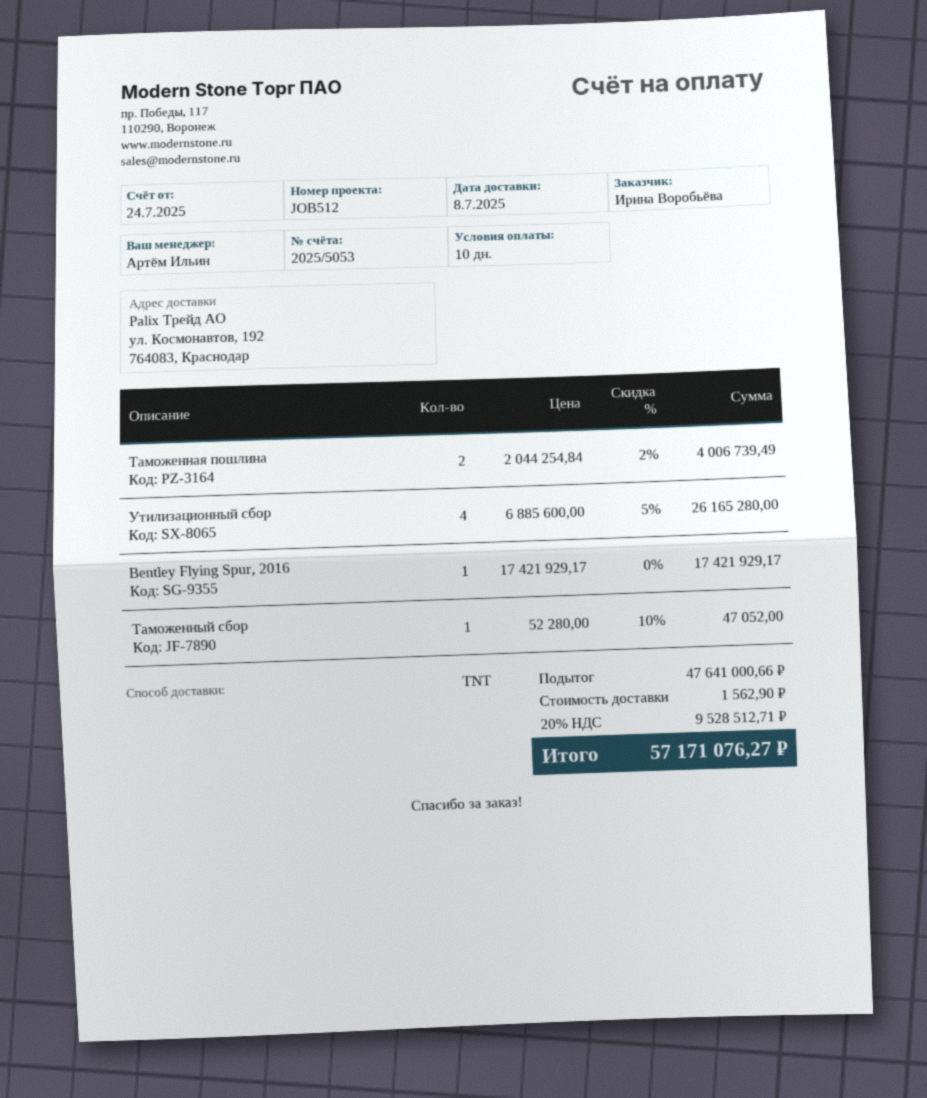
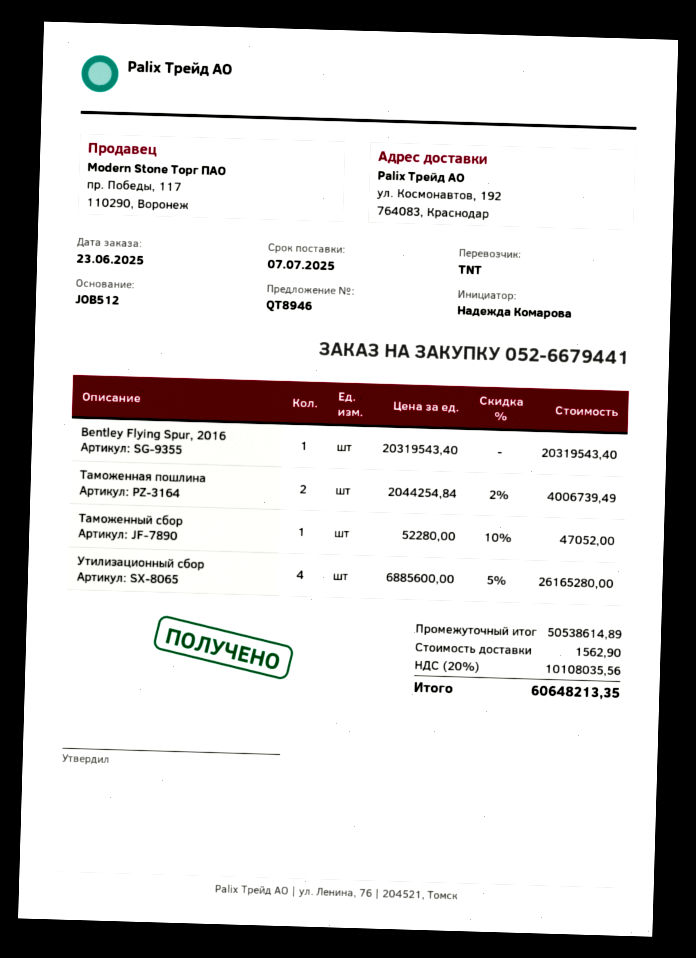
delivery date: 2025-07-08 -> 2025-07-07
ordered by: Ирина Воробьёва -> Надежда Комарова
Bentley Flying Spur, 2016: 1 x 17421929.17 = 17421929.17 -> 1 x 20319543.40 = 20319543.40
subtotal: 47641000.66 -> 50538614.89
tax: 20% = 9528512.71 -> 20% = 10108035.56
total: 57171076.27 -> 60648213.35

